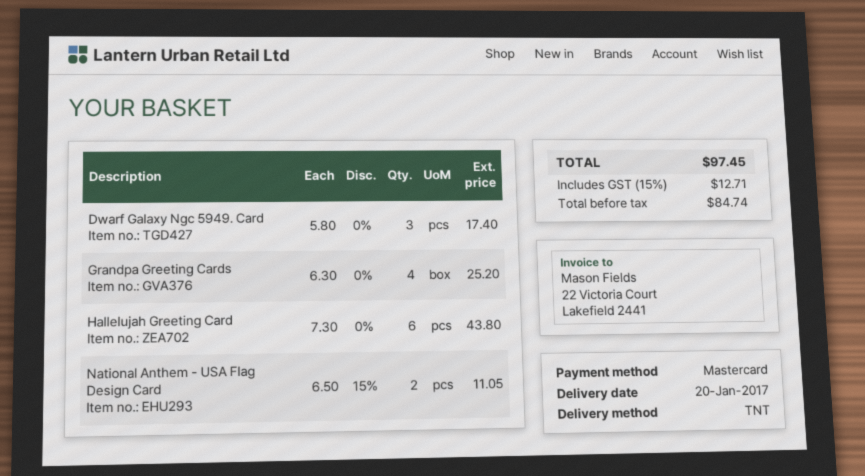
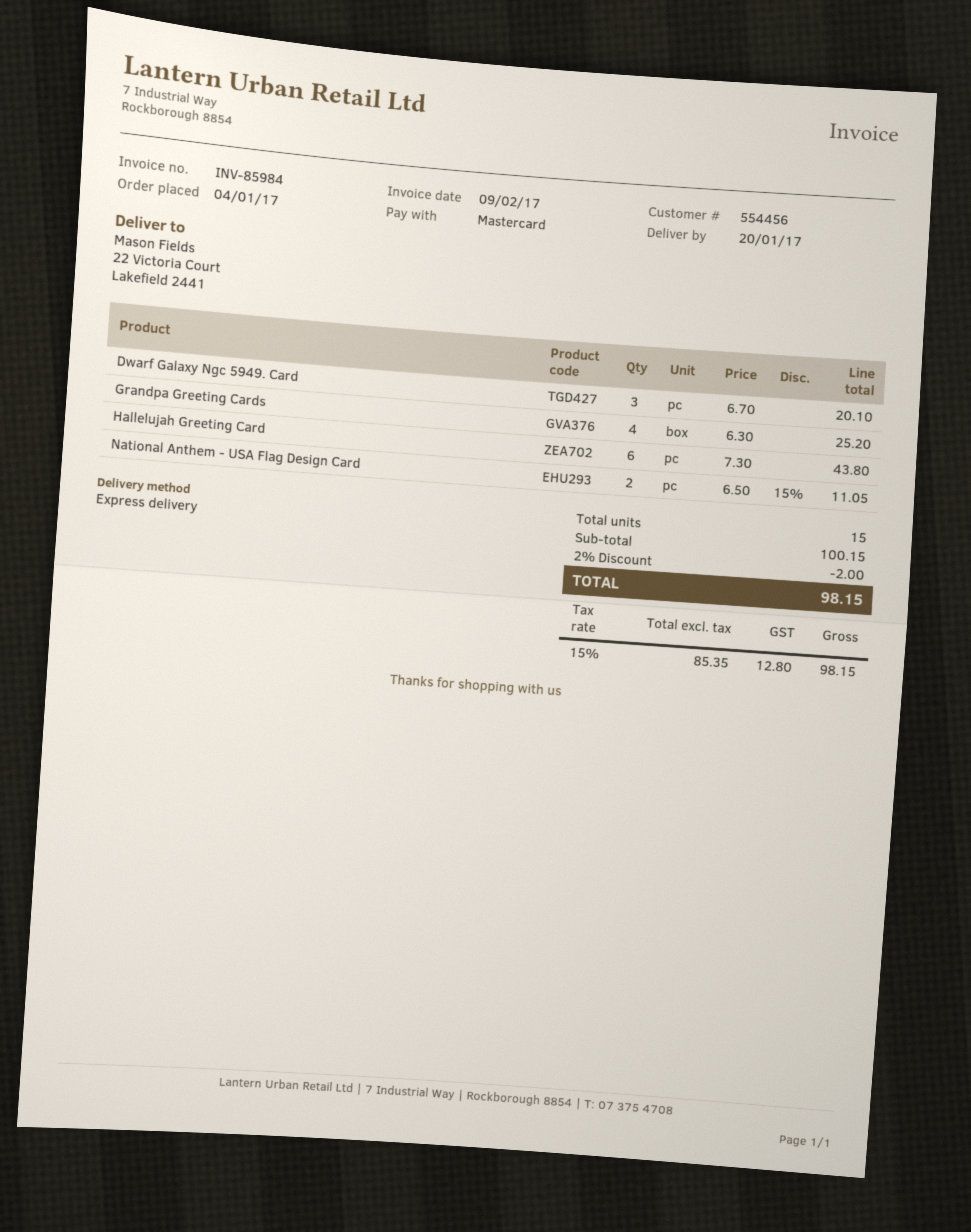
shipping method: TNT -> express
Dwarf Galaxy Ngc 5949. Card: 3 x 5.80 = 17.40 -> 3 x 6.70 = 20.10
discount: none -> 2% = 2.00
net: 84.74 -> 85.35
tax: 15% = 12.71 -> 15% = 12.80
total: 97.45 -> 98.15

